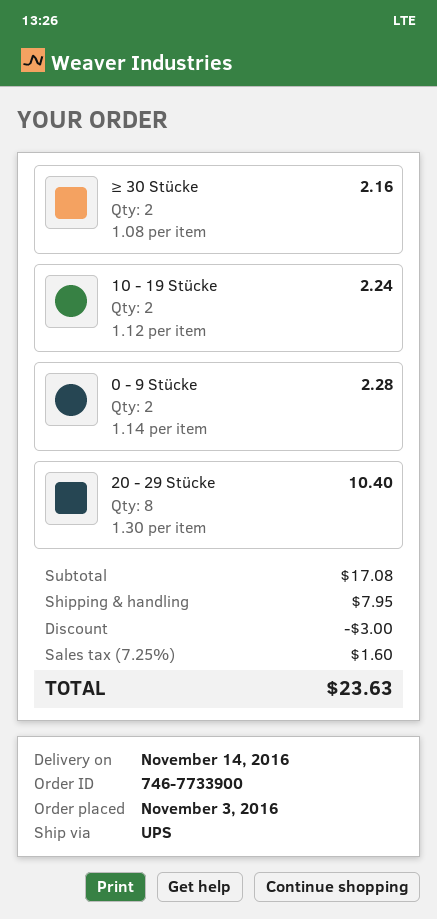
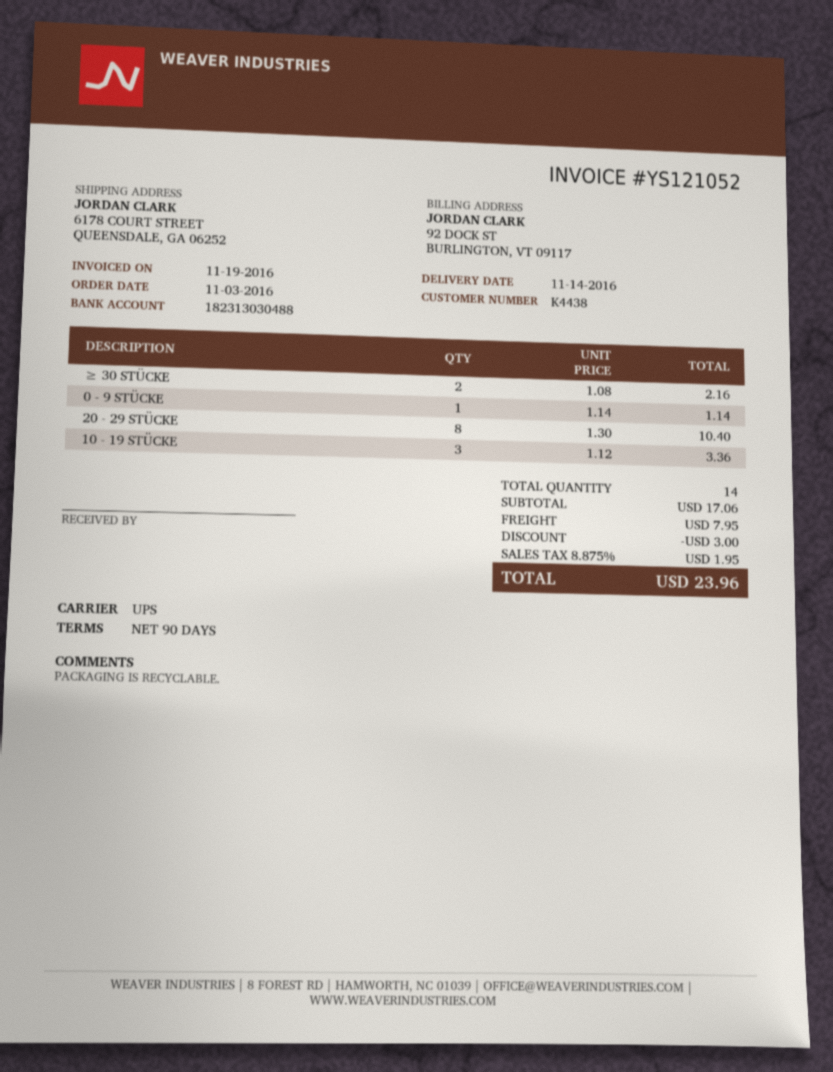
10 - 19 Stücke: 2 x 1.12 = 2.24 -> 3 x 1.12 = 3.36
0 - 9 Stücke: 2 x 1.14 = 2.28 -> 1 x 1.14 = 1.14
subtotal: 17.08 -> 17.06
tax: 7.25% = 1.60 -> 8.875% = 1.95
total: 23.63 -> 23.96

